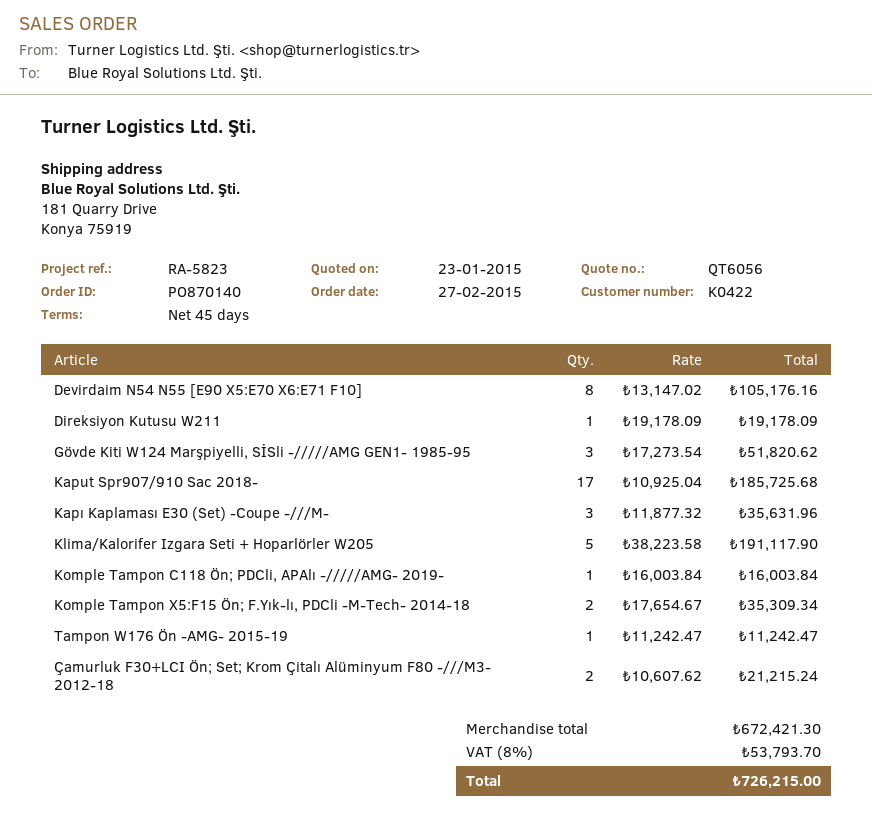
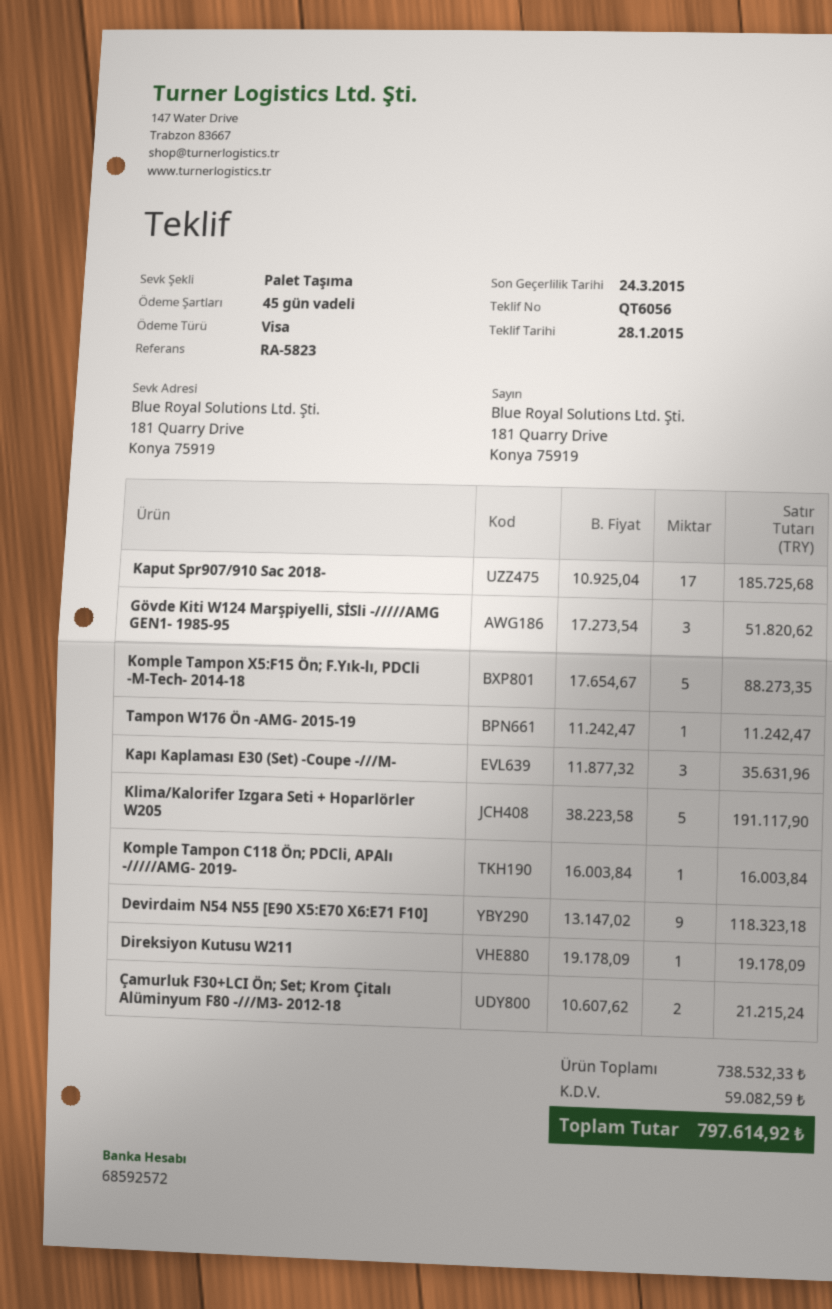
quote date: 2015-01-23 -> 2015-01-28
Devirdaim N54 N55 [E90 X5:E70 X6:E71 F10]: 8 x 13147.02 = 105176.16 -> 9 x 13147.02 = 118323.18
Komple Tampon X5:F15 Ön; F.Yık-lı, PDCli -M-Tech- 2014-18: 2 x 17654.67 = 35309.34 -> 5 x 17654.67 = 88273.35
subtotal: 672421.30 -> 738532.33
tax: 53793.70 -> 59082.59
total: 726215.00 -> 797614.92

